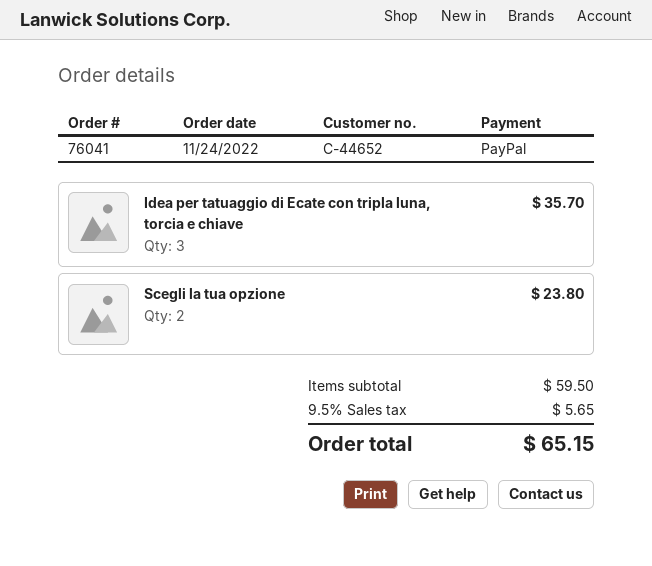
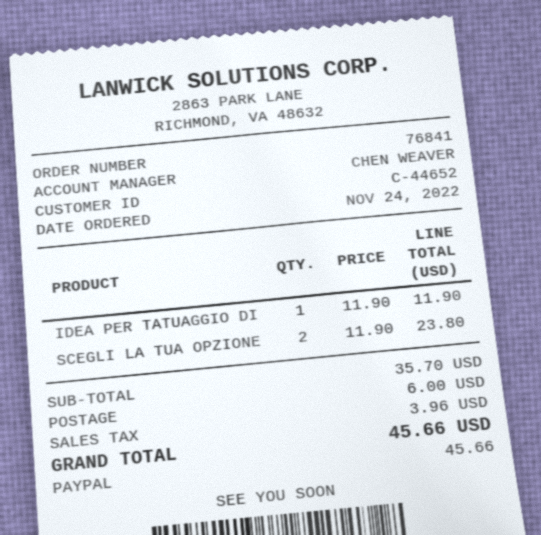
order number: 76041 -> 76841
Idea per tatuaggio di Ecate con tripla luna, torcia e chiave: 3 for 35.70 -> 1 for 11.90
subtotal: 59.50 -> 35.70
shipping: none -> 6.00
tax: 5.65 -> 3.96
total: 65.15 -> 45.66

